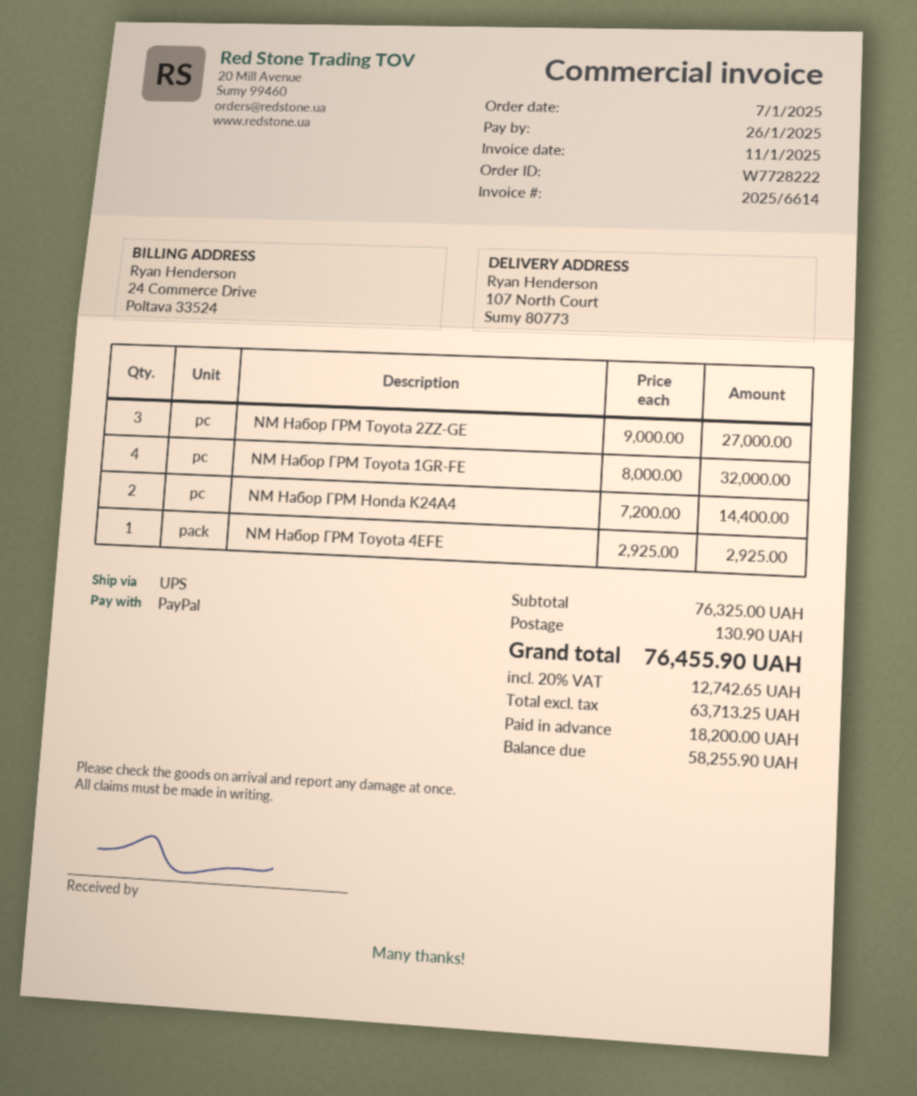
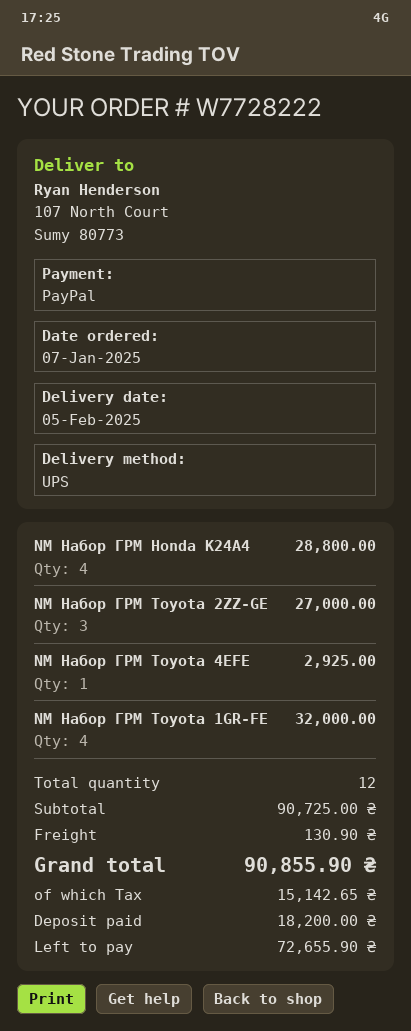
NM Набор ГРМ Honda K24A4: 2 for 14400.00 -> 4 for 28800.00
subtotal: 76325.00 -> 90725.00
tax: 12742.65 -> 15142.65
total: 76455.90 -> 90855.90
balance: 58255.90 -> 72655.90

